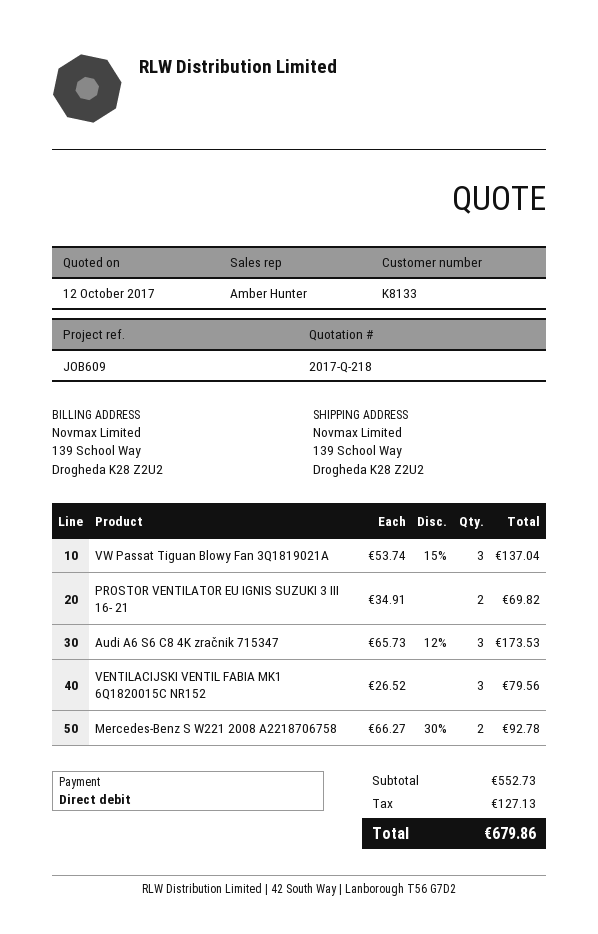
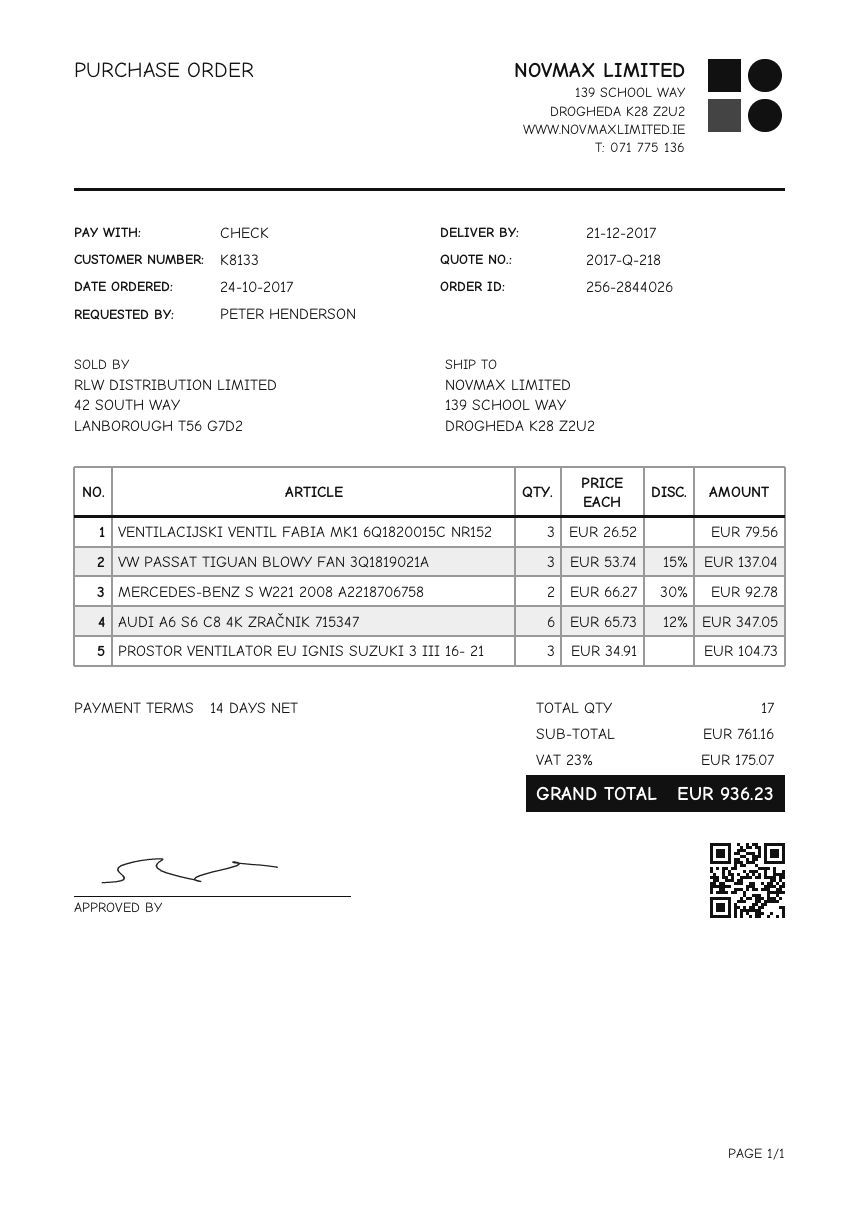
payment method: direct debit -> cheque
PROSTOR VENTILATOR EU IGNIS SUZUKI 3 III 16- 21: 2 x 34.91 = 69.82 -> 3 x 34.91 = 104.73
Audi A6 S6 C8 4K zračnik 715347: 3 x 65.73 - 12% = 173.53 -> 6 x 65.73 - 12% = 347.05
subtotal: 552.73 -> 761.16
tax: 127.13 -> 175.07
total: 679.86 -> 936.23

